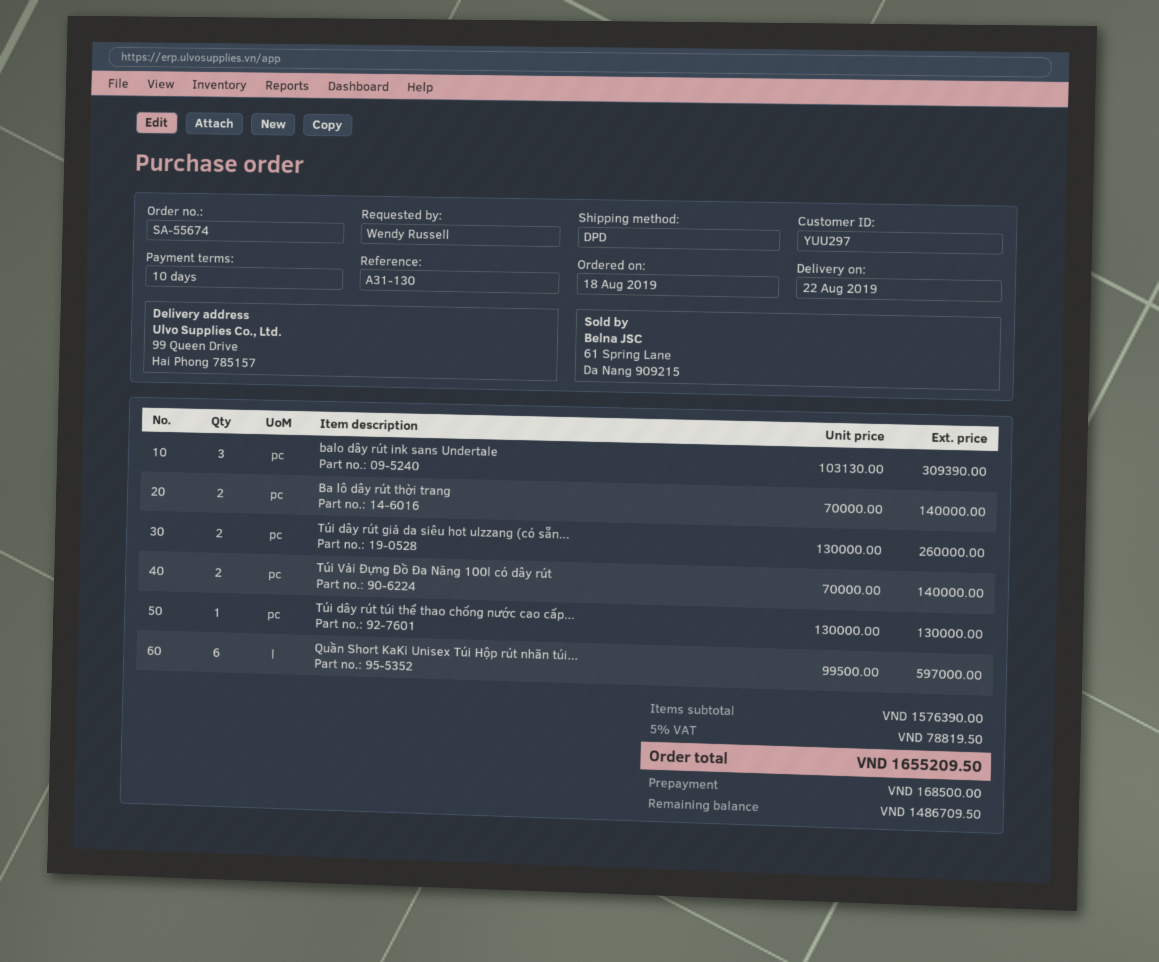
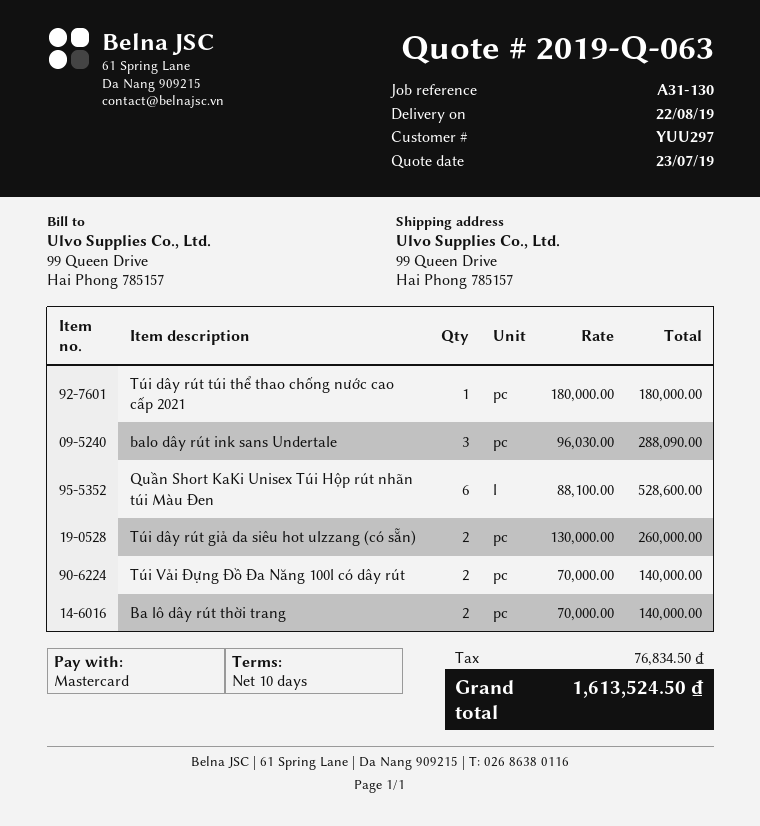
balo dây rút ink sans Undertale: 3 x 103130.00 = 309390.00 -> 3 x 96030.00 = 288090.00
Túi dây rút túi thể thao chống nước cao cấp...: 1 x 130000.00 = 130000.00 -> 1 x 180000.00 = 180000.00
Quần Short KaKi Unisex Túi Hộp rút nhãn túi...: 6 x 99500.00 = 597000.00 -> 6 x 88100.00 = 528600.00
tax: 78819.50 -> 76834.50
total: 1655209.50 -> 1613524.50

